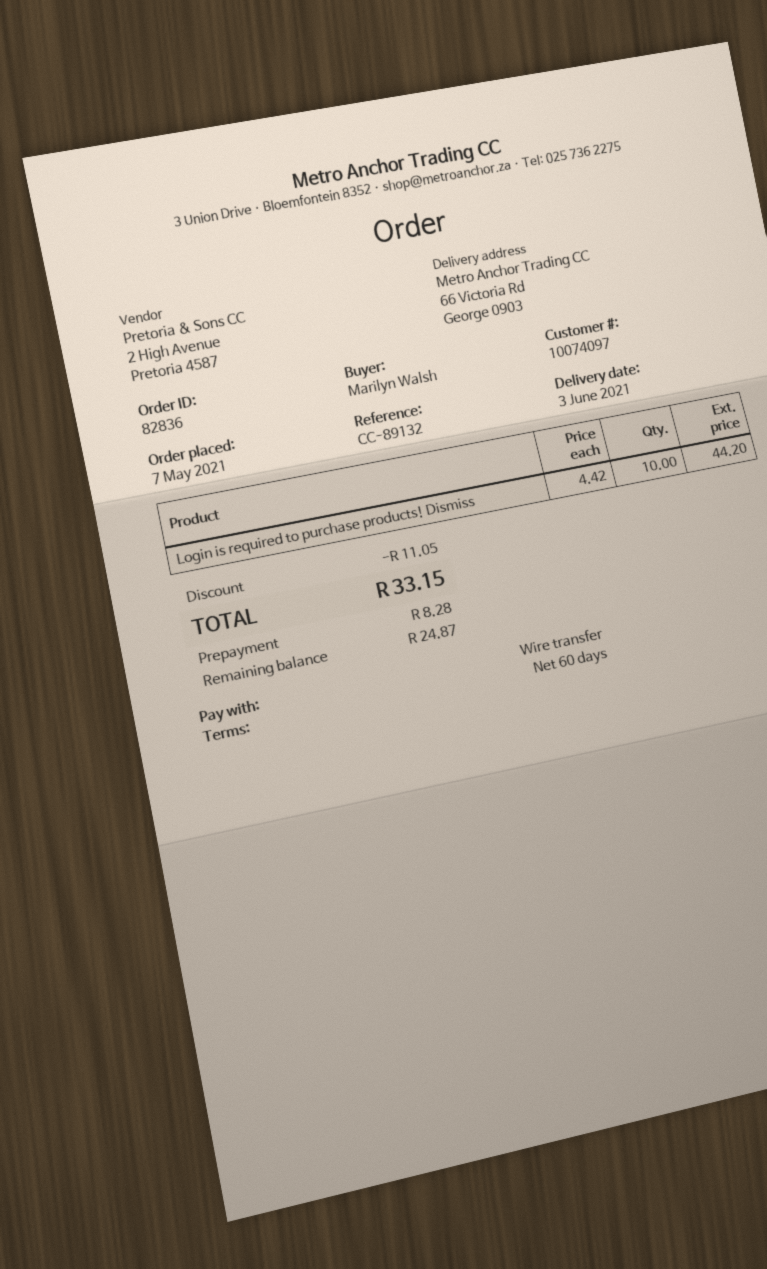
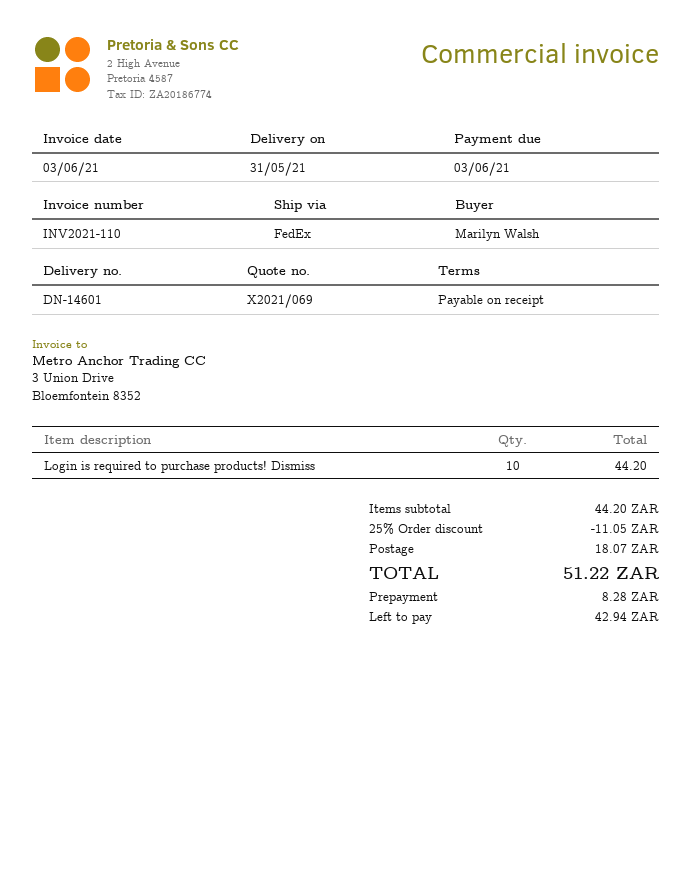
delivery date: 2021-06-03 -> 2021-05-31
payment terms: 60 days -> on receipt
shipping: none -> 18.07
total: 33.15 -> 51.22
balance: 24.87 -> 42.94

